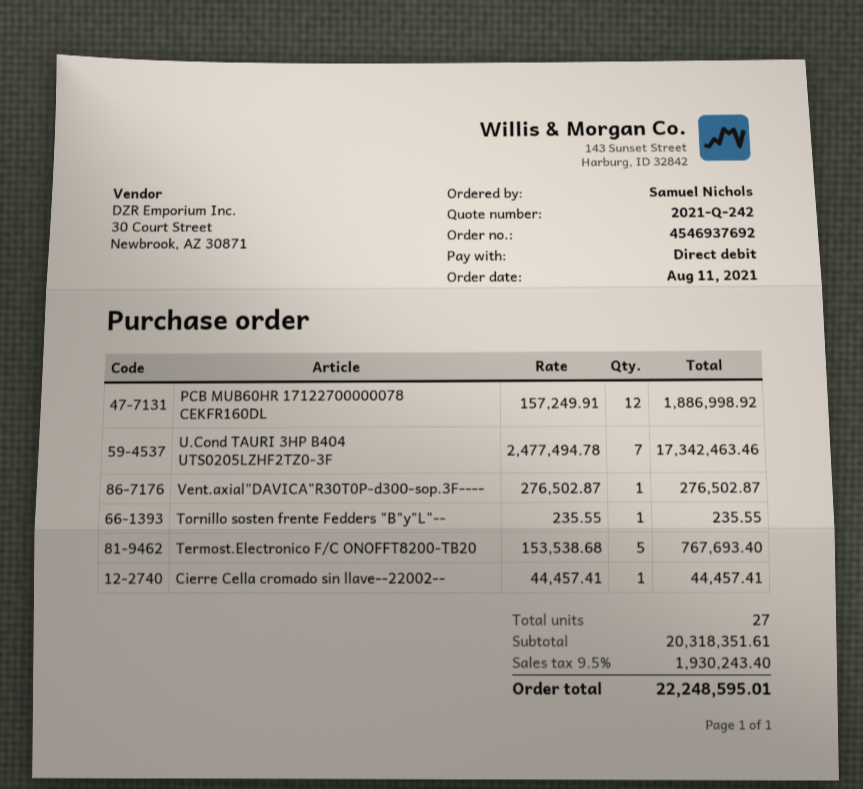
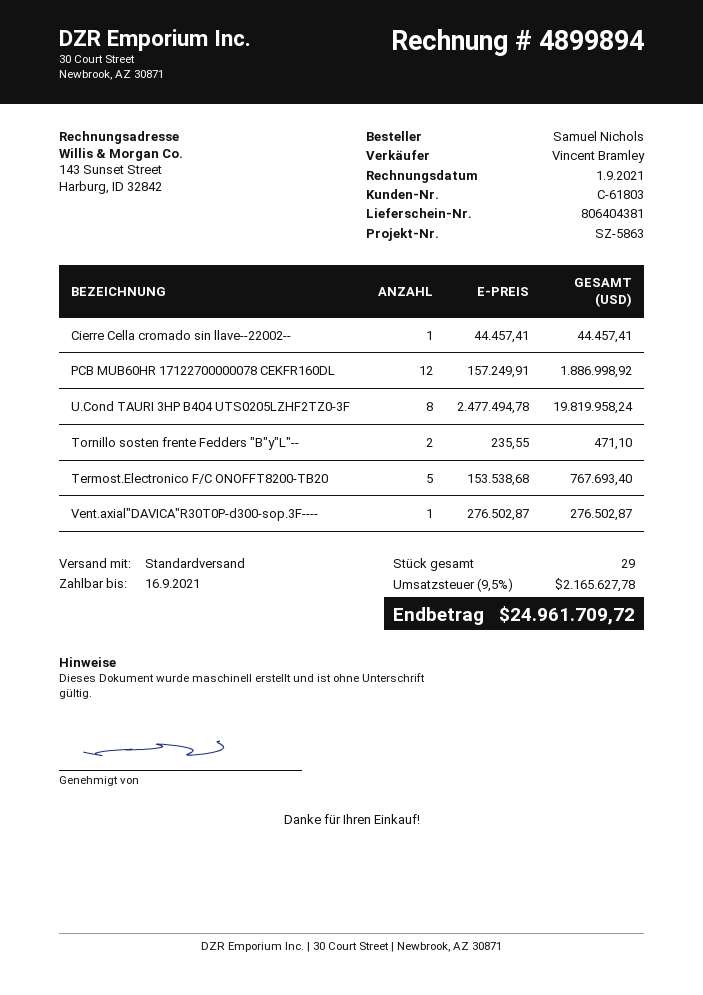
U.Cond TAURI 3HP B404 UTS0205LZHF2TZ0-3F: 7 x 2477494.78 = 17342463.46 -> 8 x 2477494.78 = 19819958.24
Tornillo sosten frente Fedders "B"y"L"--: 1 x 235.55 = 235.55 -> 2 x 235.55 = 471.10
total quantity: 27 -> 29
tax: 9.5% = 1930243.40 -> 9.5% = 2165627.78
total: 22248595.01 -> 24961709.72

